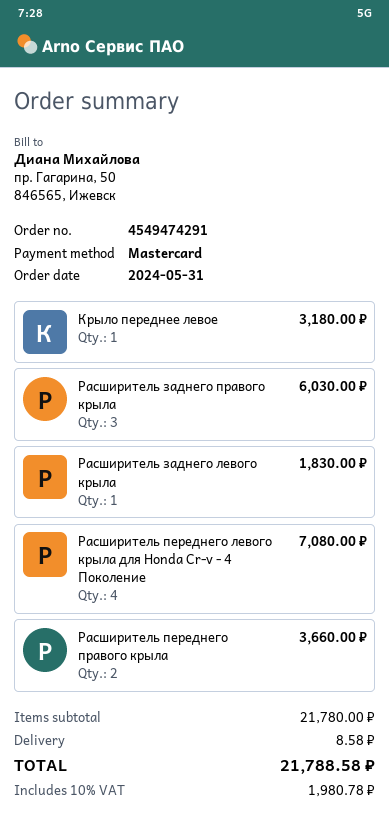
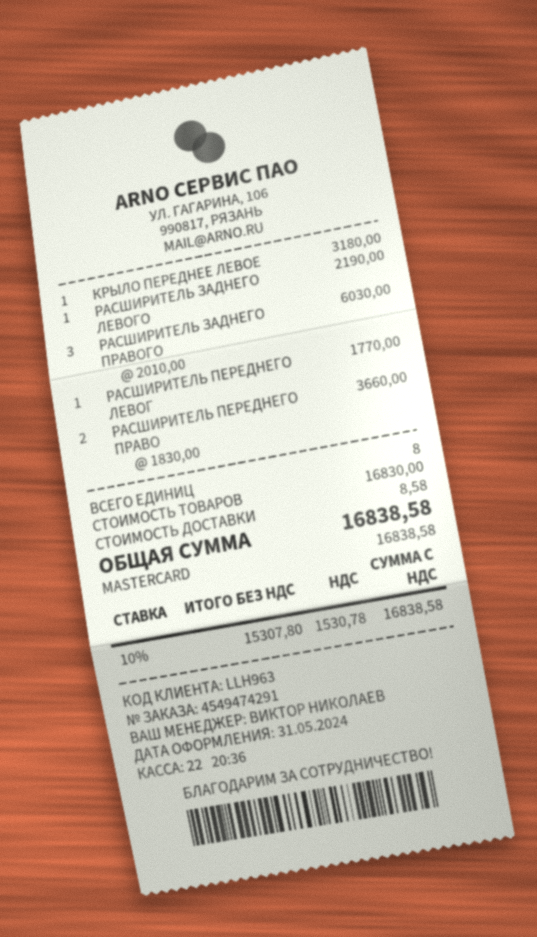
Расширитель заднего левого крыла: 1 for 1830.00 -> 1 for 2190.00
Расширитель переднего левого крыла для Honda Cr-v - 4 Поколение: 4 for 7080.00 -> 1 for 1770.00
subtotal: 21780.00 -> 16830.00
tax: 10% = 1980.78 -> 10% = 1530.78
total: 21788.58 -> 16838.58

